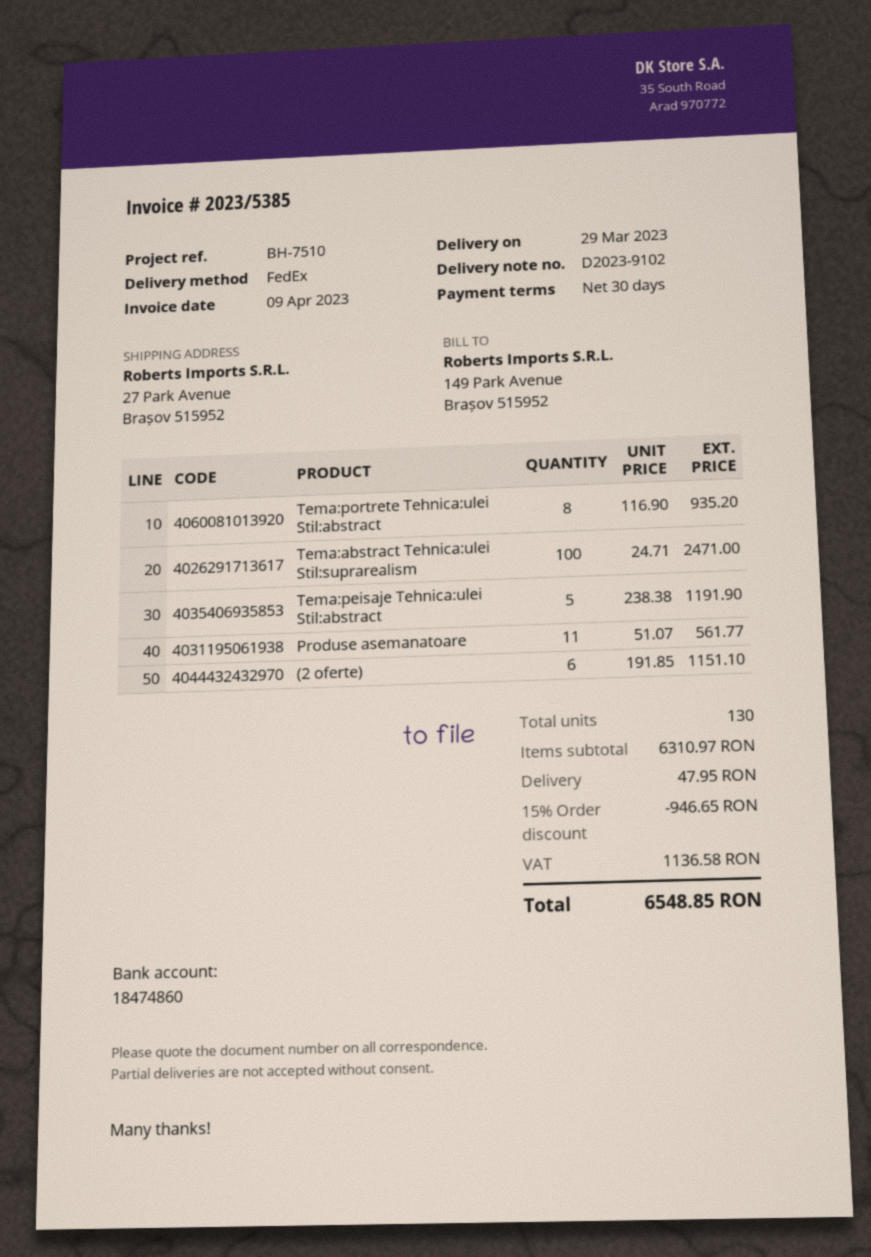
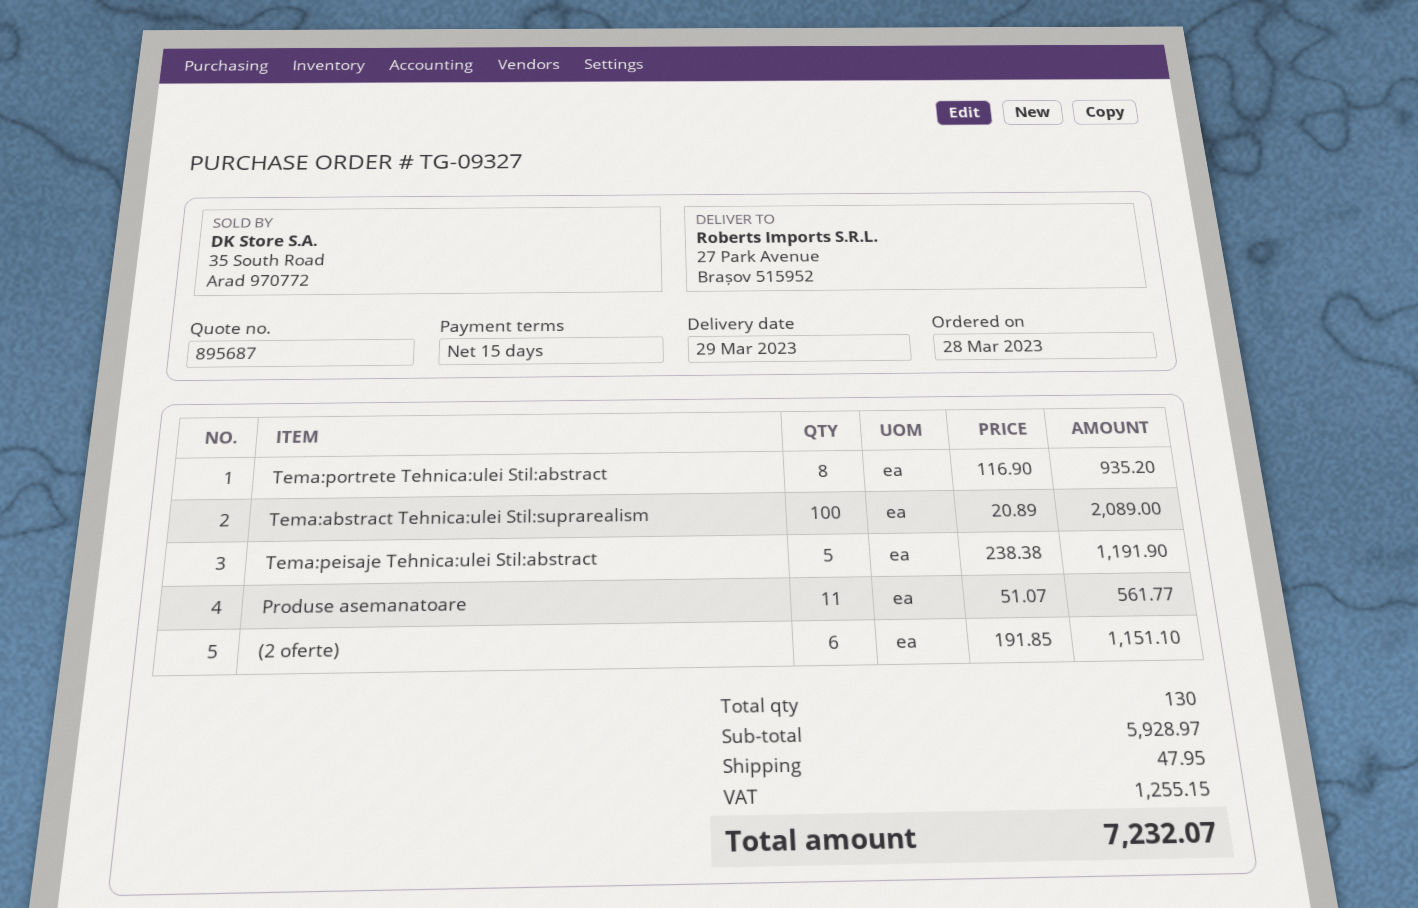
payment terms: 30 days -> 15 days
Tema:abstract Tehnica:ulei Stil:suprarealism: 100 x 24.71 = 2471.00 -> 100 x 20.89 = 2089.00
subtotal: 6310.97 -> 5928.97
discount: 15% = 946.65 -> none
tax: 1136.58 -> 1255.15
total: 6548.85 -> 7232.07

